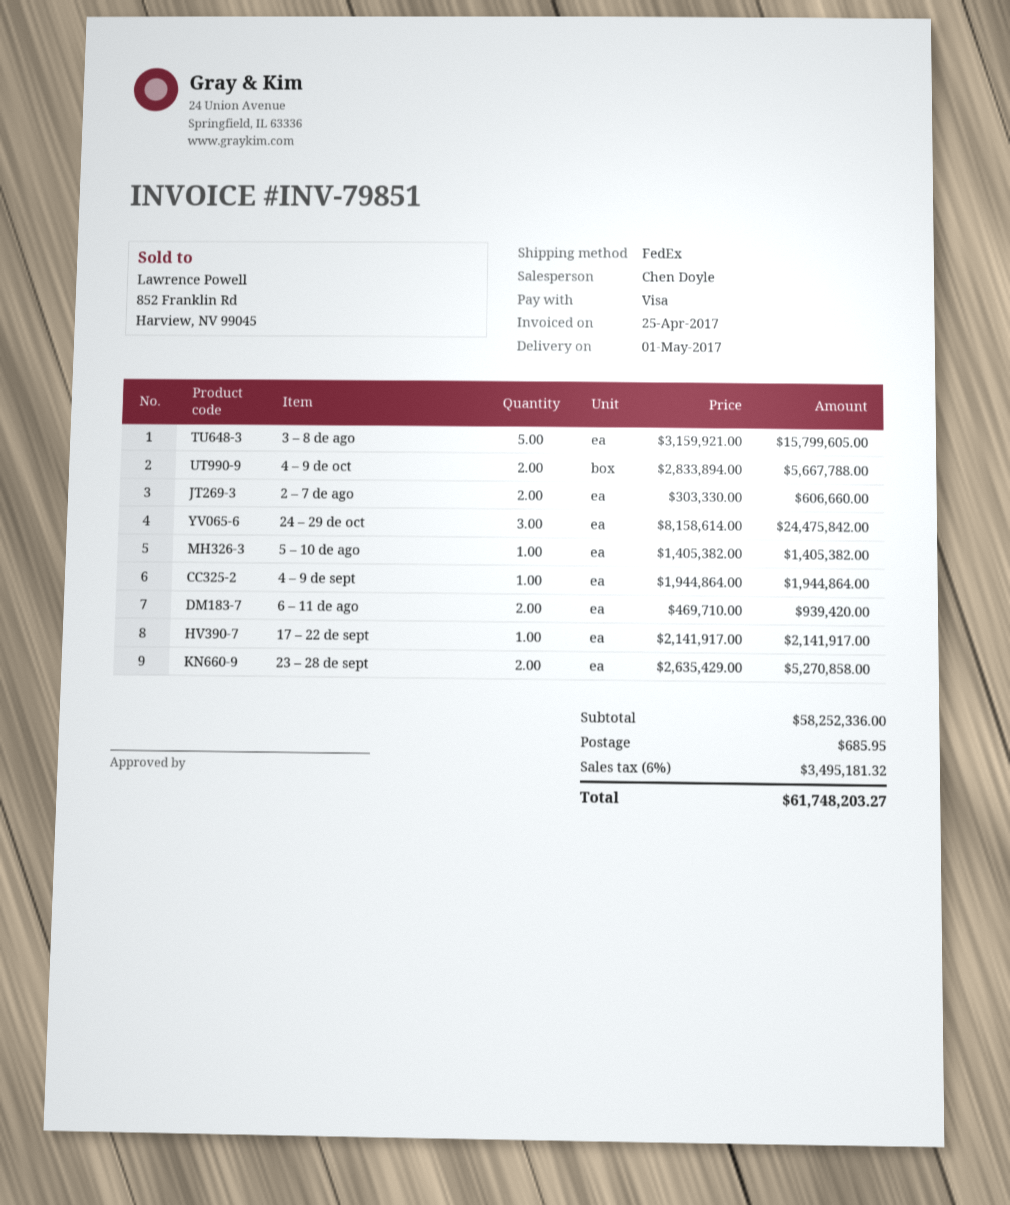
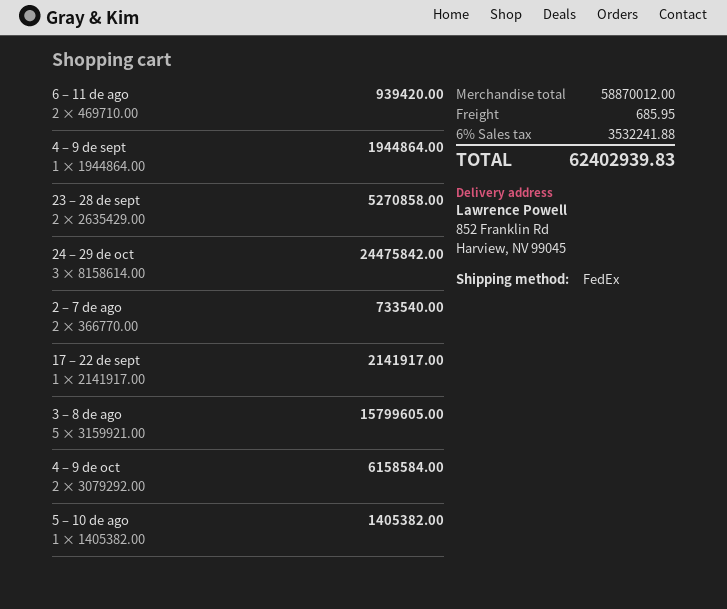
4 – 9 de oct: 2 x 2833894.00 = 5667788.00 -> 2 x 3079292.00 = 6158584.00
2 – 7 de ago: 2 x 303330.00 = 606660.00 -> 2 x 366770.00 = 733540.00
subtotal: 58252336.00 -> 58870012.00
tax: 6% = 3495181.32 -> 6% = 3532241.88
total: 61748203.27 -> 62402939.83

